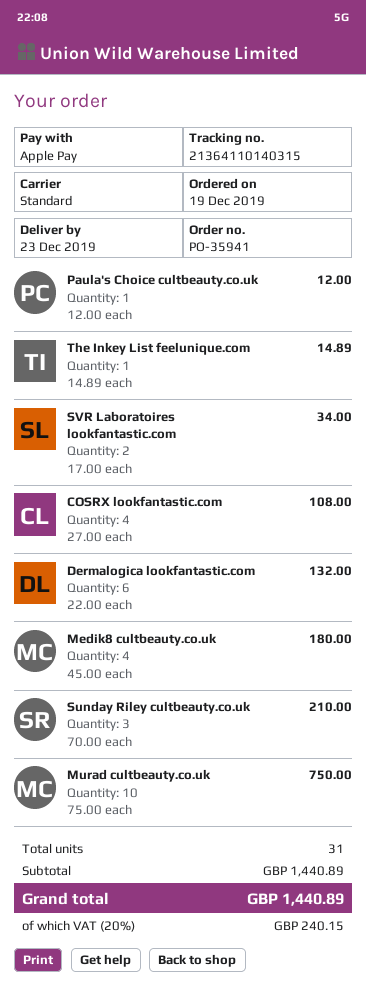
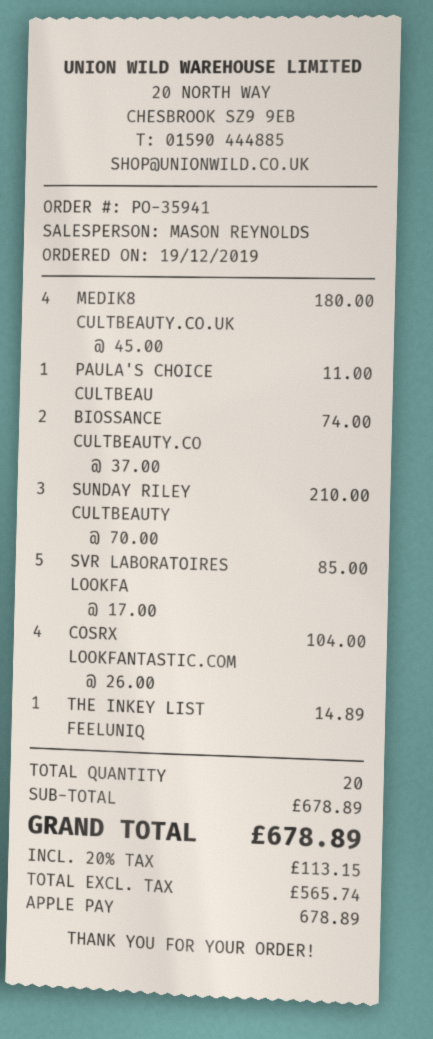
Paula's Choice cultbeauty.co.uk: 1 x 12.00 = 12.00 -> 1 x 11.00 = 11.00
SVR Laboratoires lookfantastic.com: 2 x 17.00 = 34.00 -> 5 x 17.00 = 85.00
COSRX lookfantastic.com: 4 x 27.00 = 108.00 -> 4 x 26.00 = 104.00
Dermalogica lookfantastic.com: 6 x 22.00 = 132.00 -> none
Murad cultbeauty.co.uk: 10 x 75.00 = 750.00 -> none
BIOSSANCE CULTBEAUTY.CO: none -> 2 x 37.00 = 74.00
total quantity: 31 -> 20
subtotal: 1440.89 -> 678.89
tax: 20% = 240.15 -> 20% = 113.15
total: 1440.89 -> 678.89

